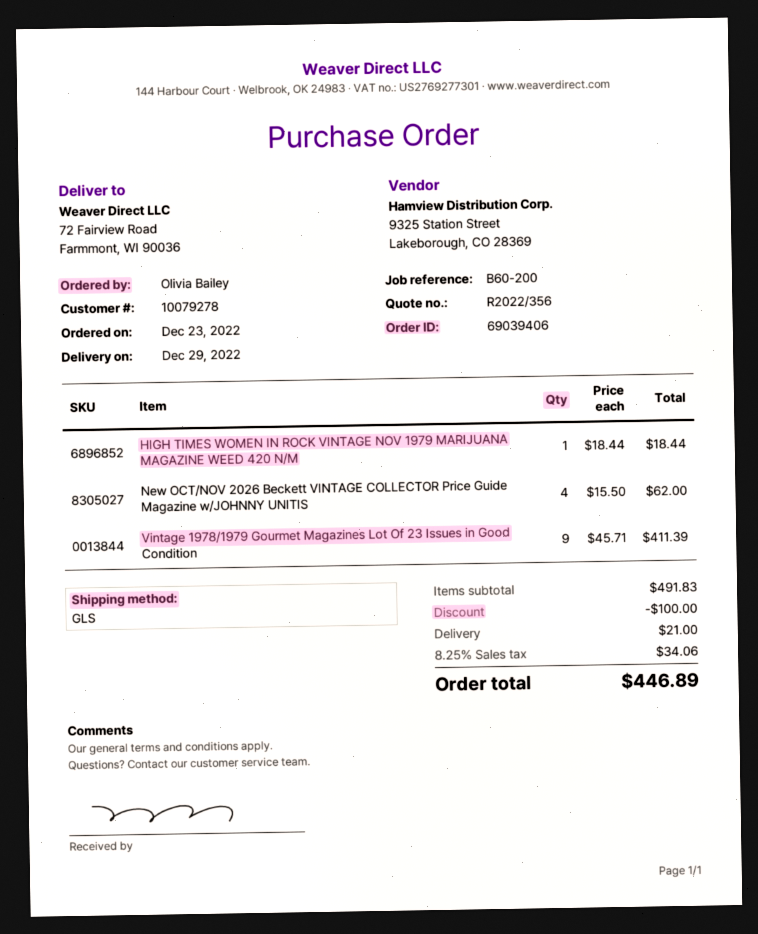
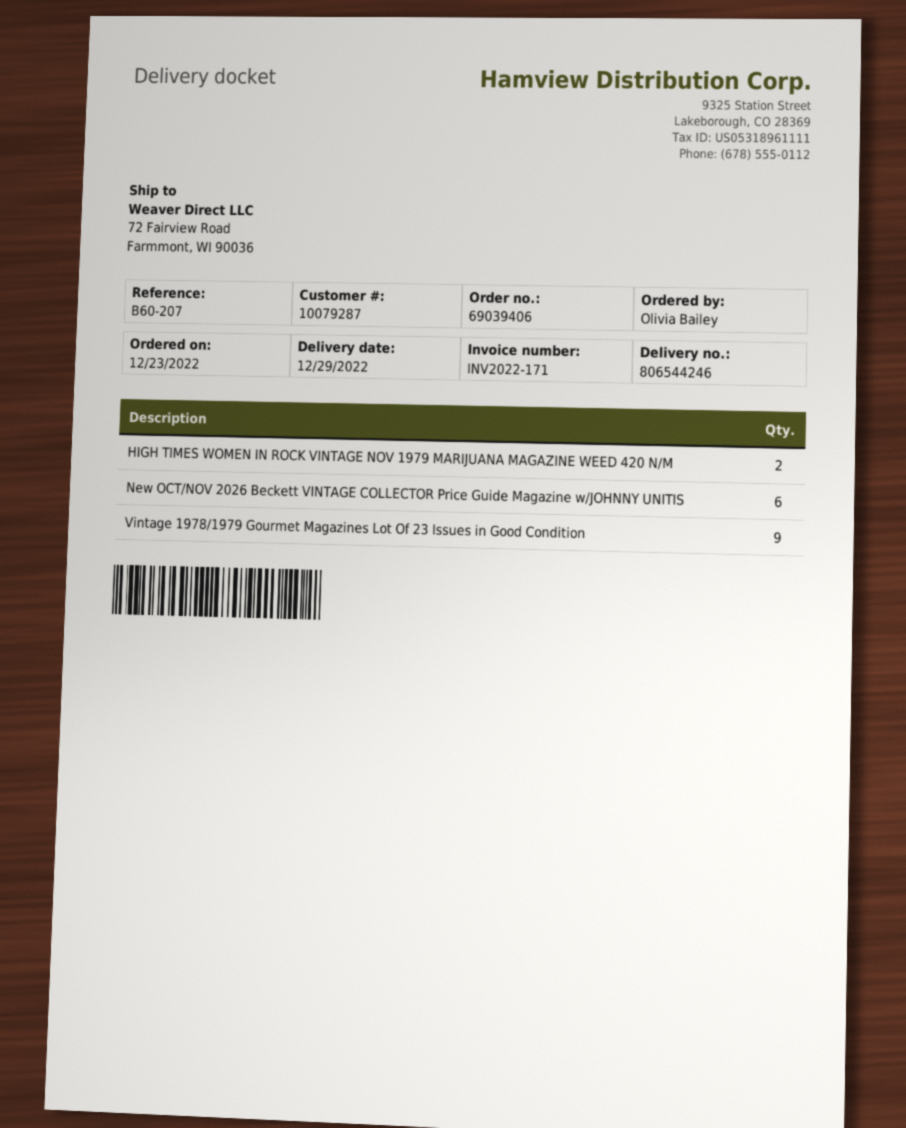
customer number: 10079278 -> 10079287
reference: B60-200 -> B60-207
HIGH TIMES WOMEN IN ROCK VINTAGE NOV 1979 MARIJUANA MAGAZINE WEED 420 N/M: 1 -> 2
New OCT/NOV 2026 Beckett VINTAGE COLLECTOR Price Guide Magazine w/JOHNNY UNITIS: 4 -> 6

